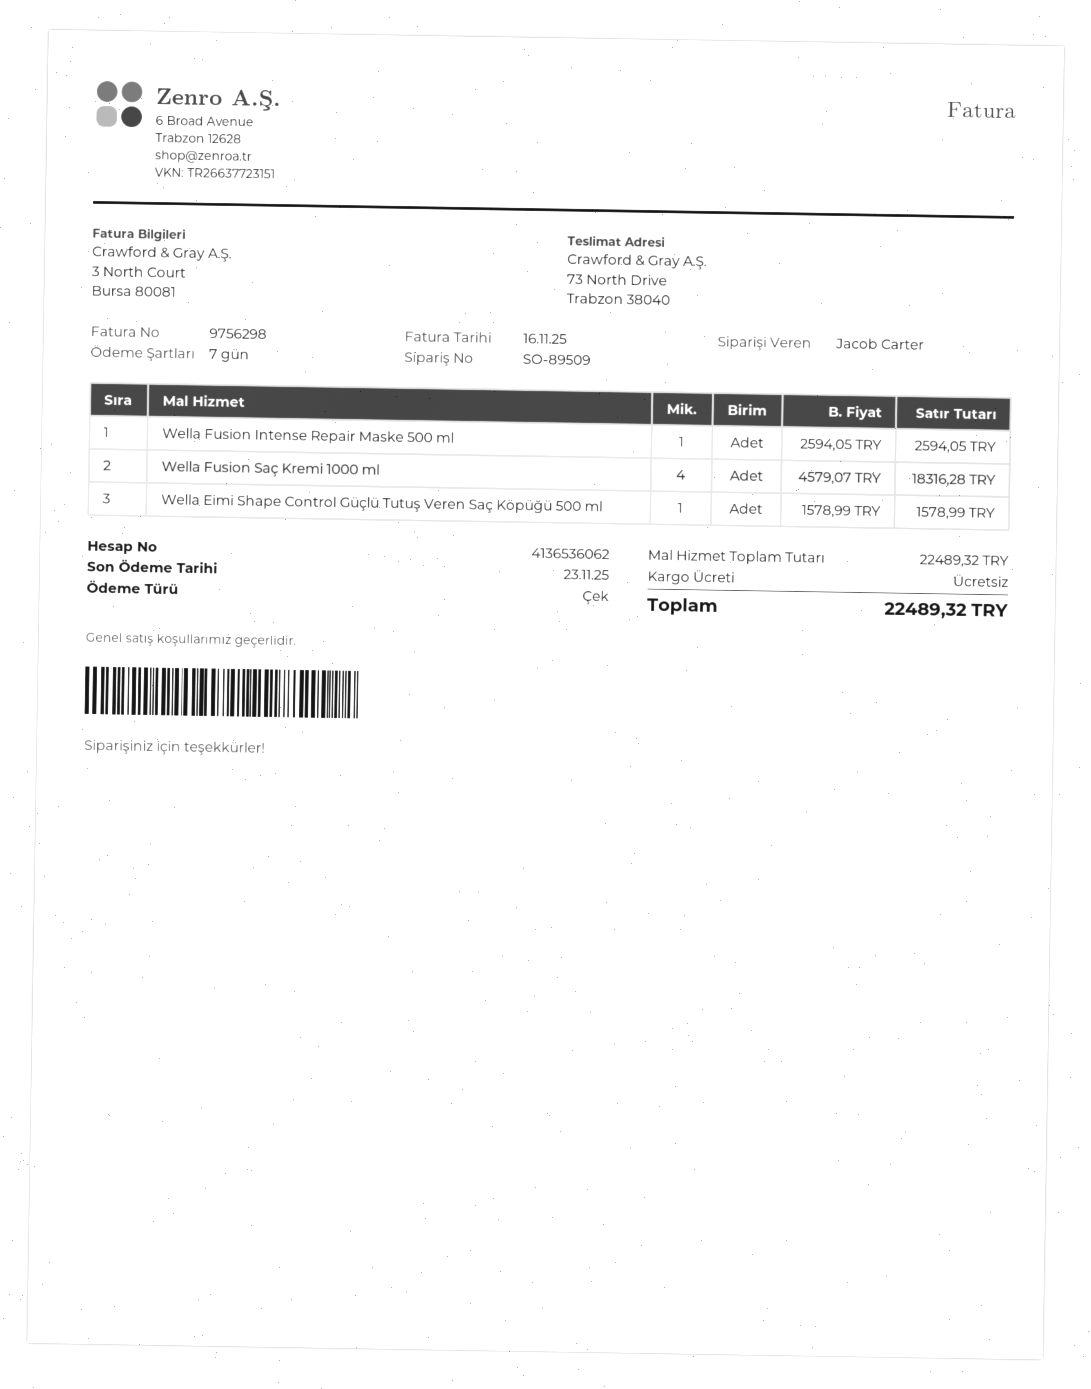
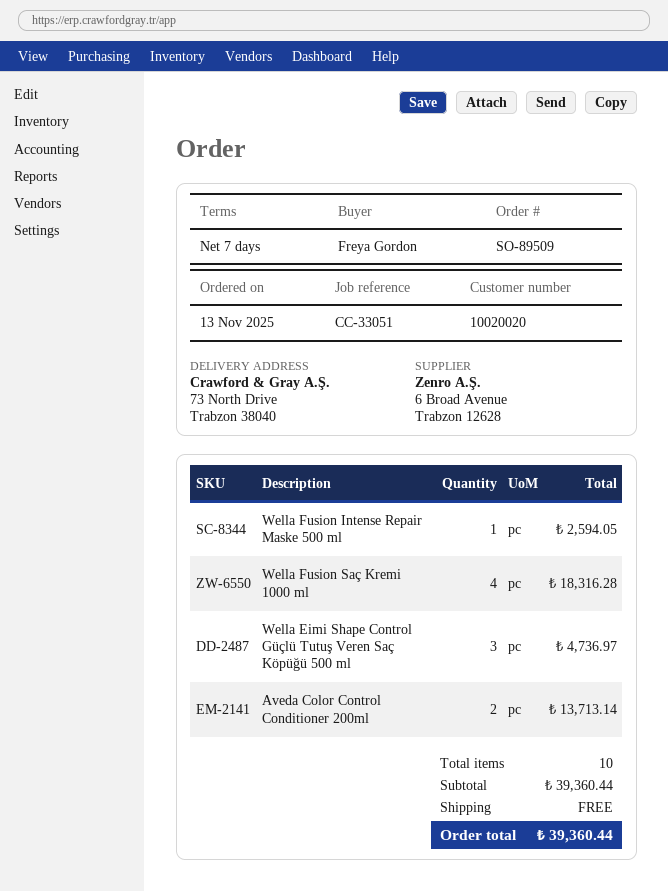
ordered by: Jacob Carter -> Freya Gordon
Wella Eimi Shape Control Güçlü Tutuş Veren Saç Köpüğü 500 ml: 1 for 1578.99 -> 3 for 4736.97
Aveda Color Control Conditioner 200ml: none -> 2 for 13713.14
subtotal: 22489.32 -> 39360.44
total: 22489.32 -> 39360.44

